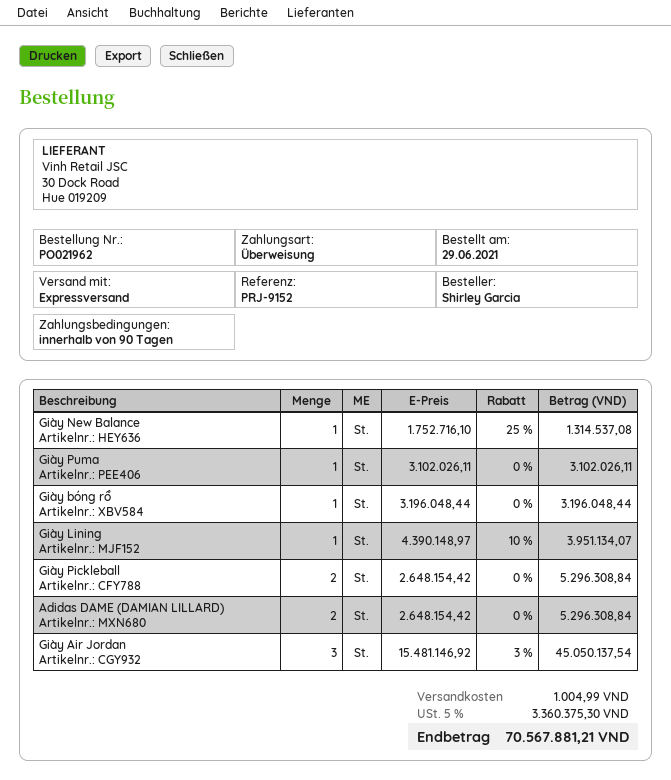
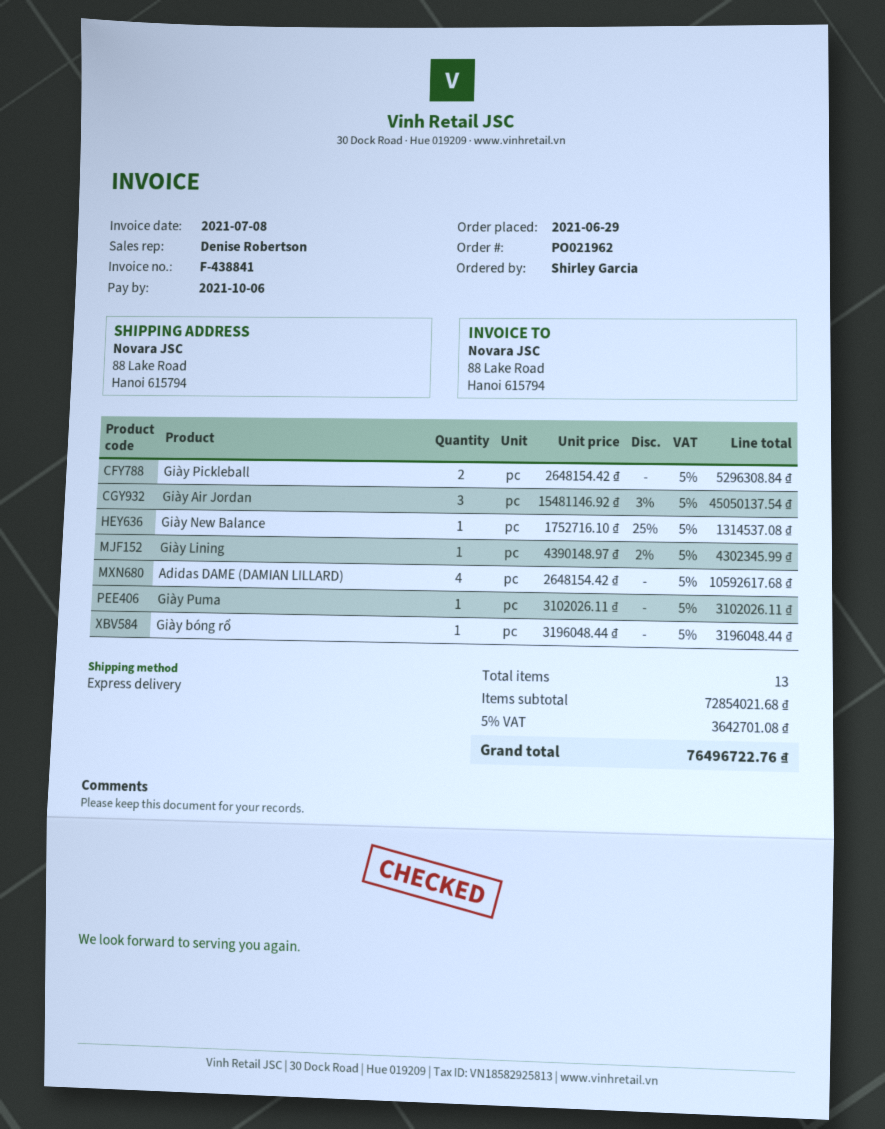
Giày Lining: 1 x 4390148.97 - 10% = 3951134.07 -> 1 x 4390148.97 - 2% = 4302345.99
Adidas DAME (DAMIAN LILLARD): 2 x 2648154.42 = 5296308.84 -> 4 x 2648154.42 = 10592617.68
shipping: 1004.99 -> none
tax: 5% = 3360375.30 -> 5% = 3642701.08
total: 70567881.21 -> 76496722.76

